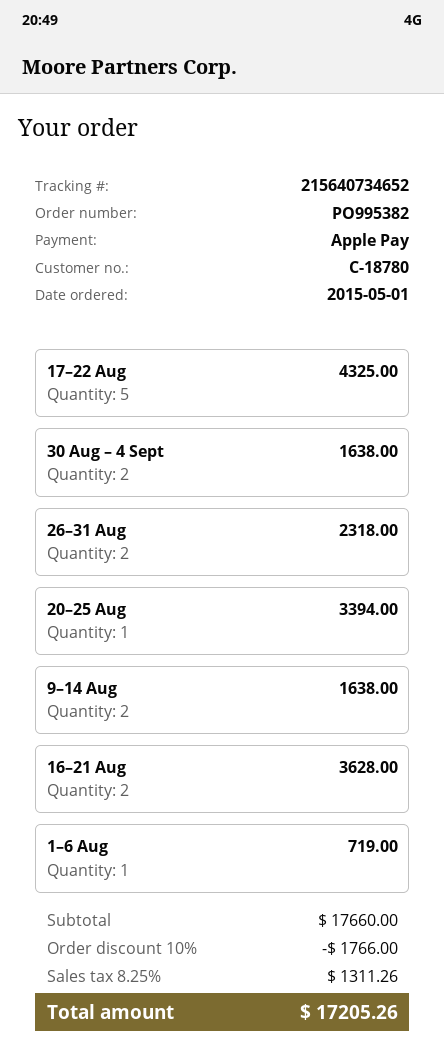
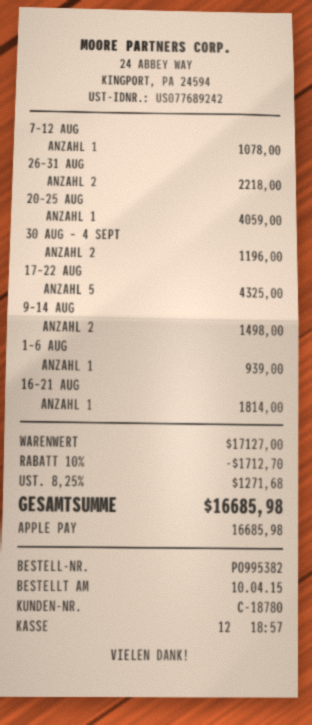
order date: 2015-05-01 -> 2015-04-10
30 Aug – 4 Sept: 2 for 1638.00 -> 2 for 1196.00
26–31 Aug: 2 for 2318.00 -> 2 for 2218.00
20–25 Aug: 1 for 3394.00 -> 1 for 4059.00
9–14 Aug: 2 for 1638.00 -> 2 for 1498.00
16–21 Aug: 2 for 3628.00 -> 1 for 1814.00
1–6 Aug: 1 for 719.00 -> 1 for 939.00
7–12 AUG: none -> 1 for 1078.00
subtotal: 17660.00 -> 17127.00
discount: 10% = 1766.00 -> 10% = 1712.70
tax: 8.25% = 1311.26 -> 8.25% = 1271.68
total: 17205.26 -> 16685.98

